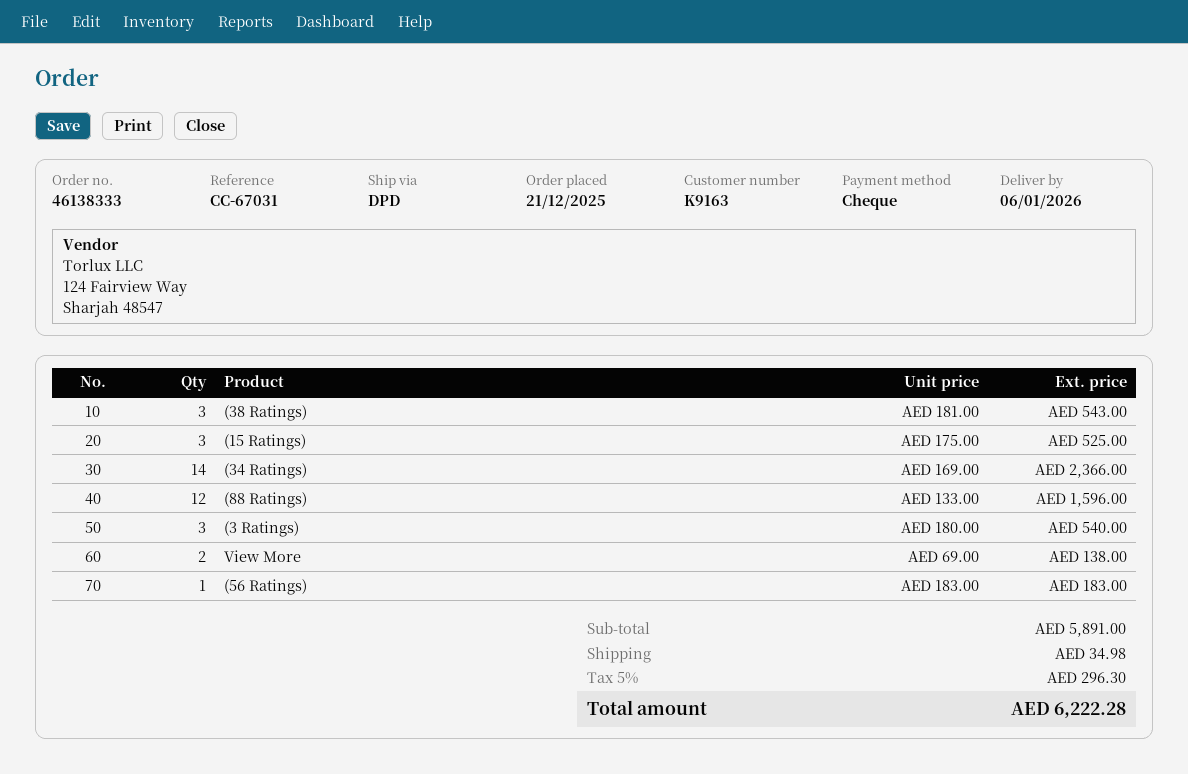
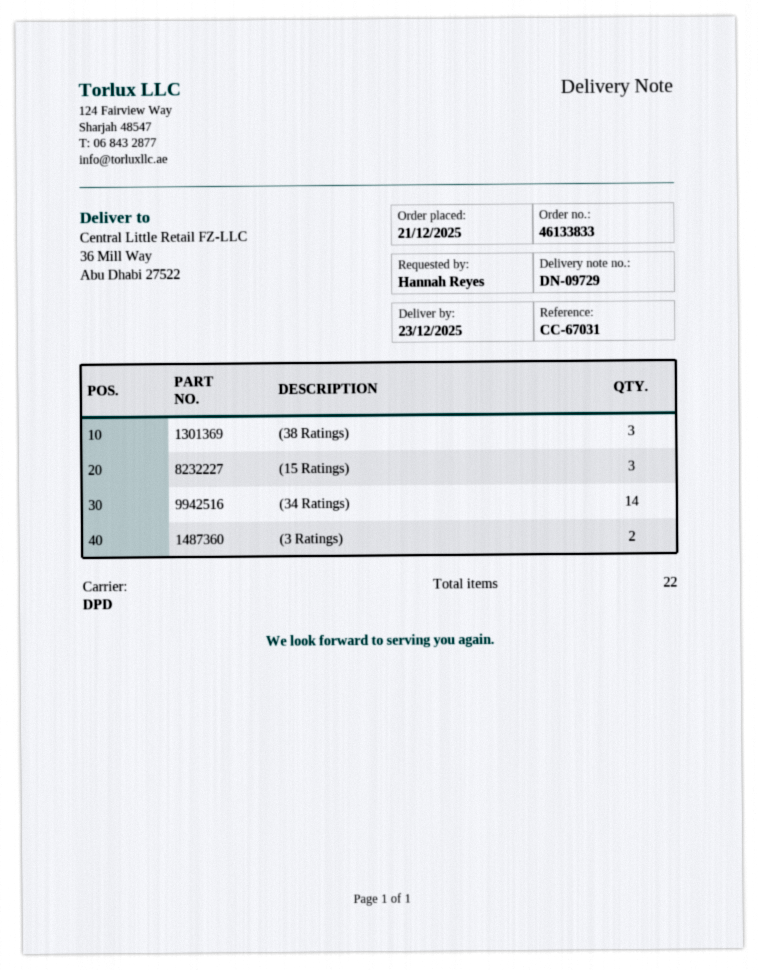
order number: 46138333 -> 46133833
delivery date: 2026-01-06 -> 2025-12-23
(88 Ratings): 12 -> none
(3 Ratings): 3 -> 2
View More: 2 -> none
(56 Ratings): 1 -> none

